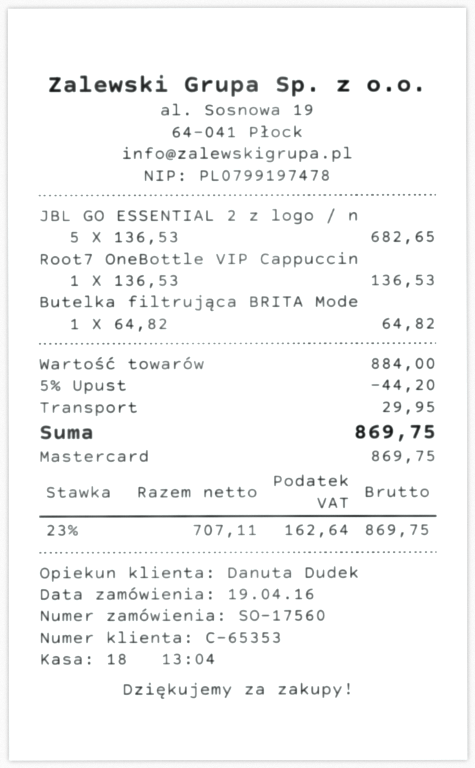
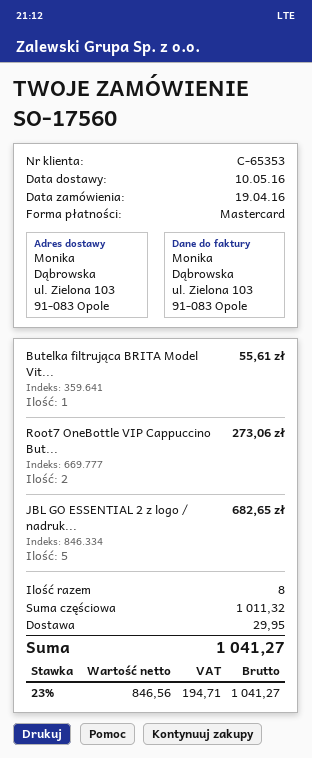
Root7 OneBottle VIP Cappuccin: 1 for 136.53 -> 2 for 273.06
Butelka filtrująca BRITA Mode: 1 for 64.82 -> 1 for 55.61
subtotal: 884.00 -> 1011.32
discount: 5% = 44.20 -> none
net: 707.11 -> 846.56
tax: 23% = 162.64 -> 23% = 194.71
total: 869.75 -> 1041.27

